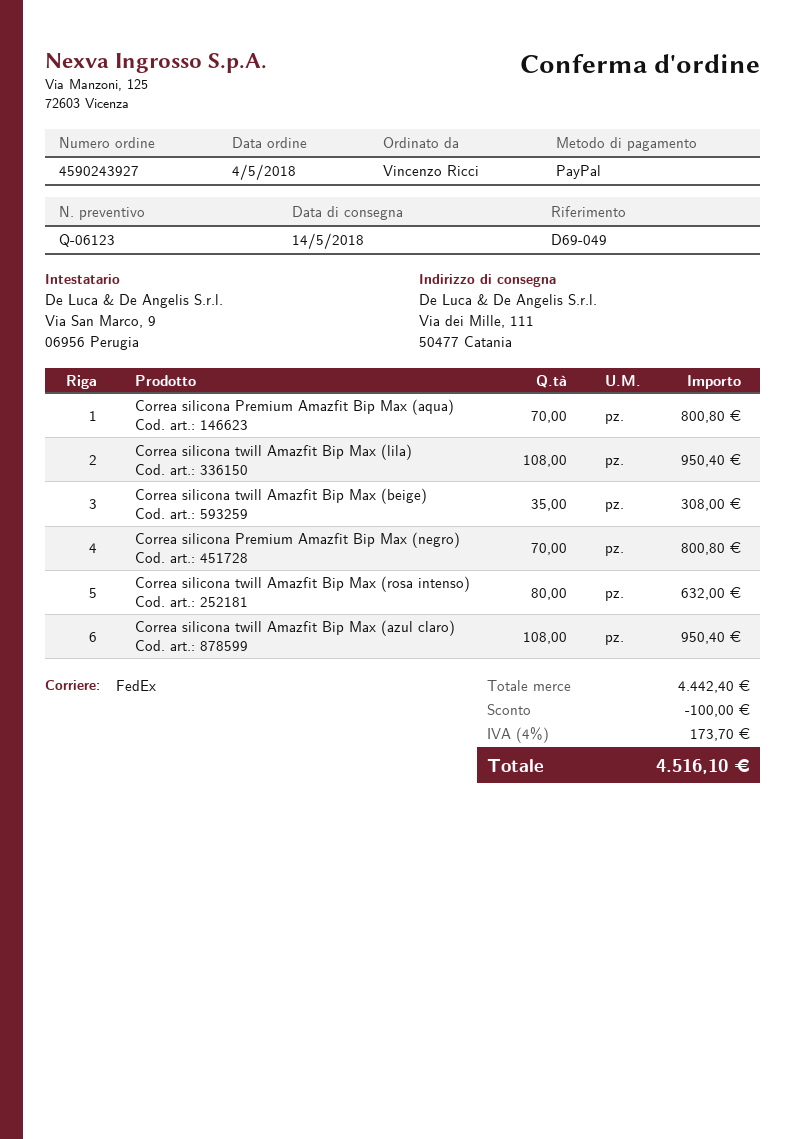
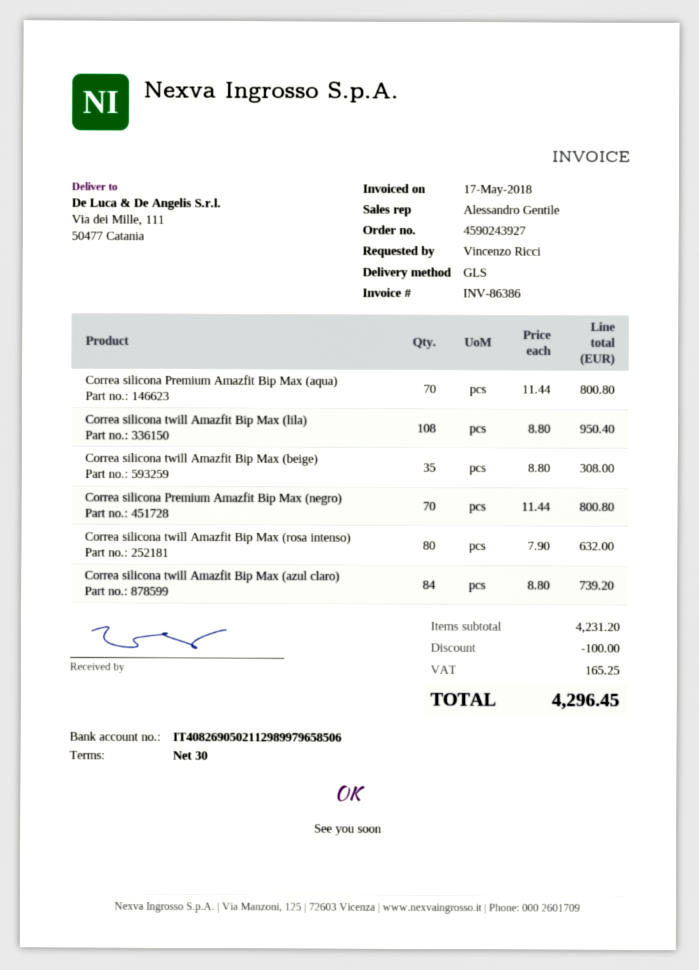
shipping method: FedEx -> GLS
Correa silicona twill Amazfit Bip Max (azul claro): 108 for 950.40 -> 84 for 739.20
subtotal: 4442.40 -> 4231.20
tax: 173.70 -> 165.25
total: 4516.10 -> 4296.45

